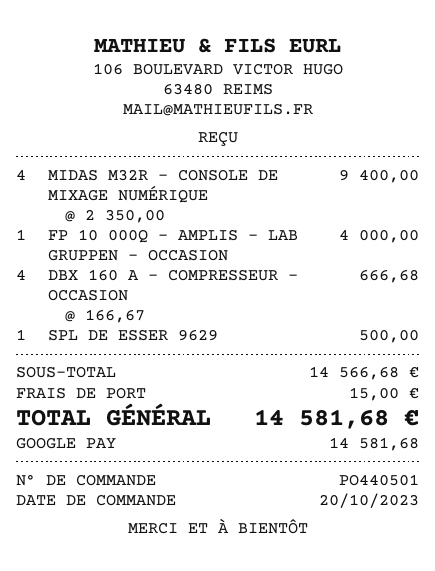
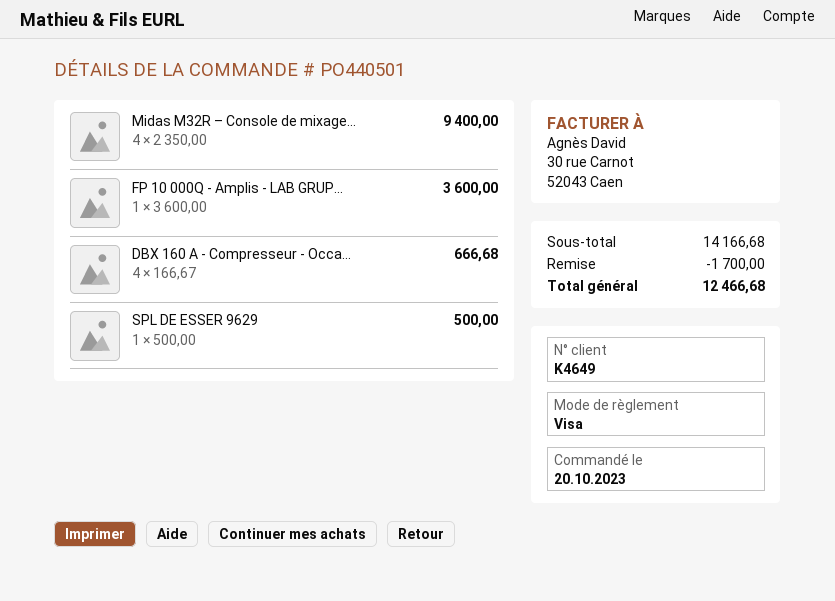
payment method: Google Pay -> Visa
FP 10 000Q - AMPLIS - LAB GRUPPEN - OCCASION: 1 x 4000.00 = 4000.00 -> 1 x 3600.00 = 3600.00
subtotal: 14566.68 -> 14166.68
discount: none -> 1700.00
shipping: 15.00 -> none
total: 14581.68 -> 12466.68

